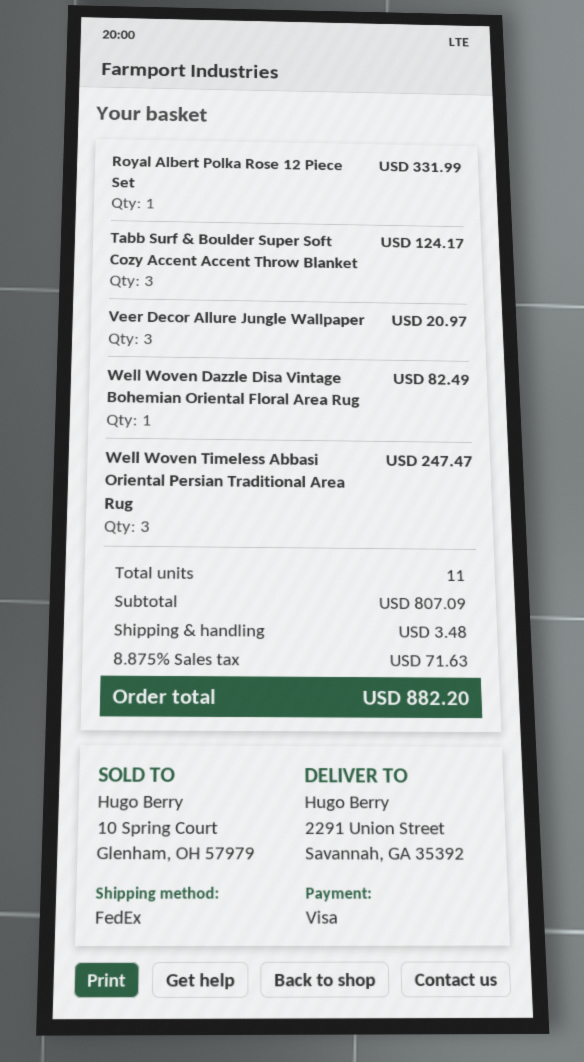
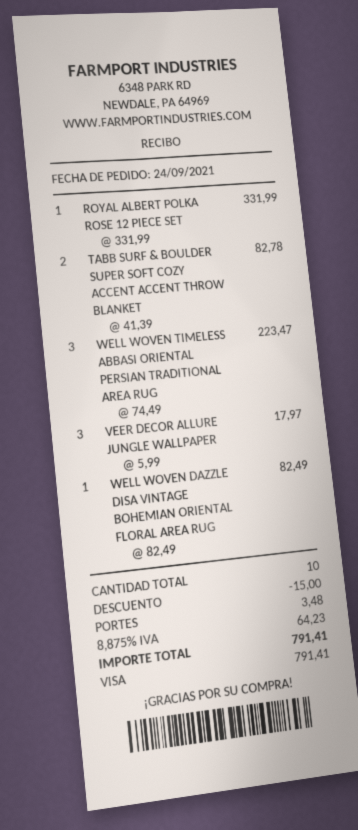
Tabb Surf & Boulder Super Soft Cozy Accent Accent Throw Blanket: 3 for 124.17 -> 2 for 82.78
Veer Decor Allure Jungle Wallpaper: 3 for 20.97 -> 3 for 17.97
Well Woven Timeless Abbasi Oriental Persian Traditional Area Rug: 3 for 247.47 -> 3 for 223.47
total quantity: 11 -> 10
discount: none -> 15.00
tax: 8.875% = 71.63 -> 8.875% = 64.23
total: 882.20 -> 791.41

